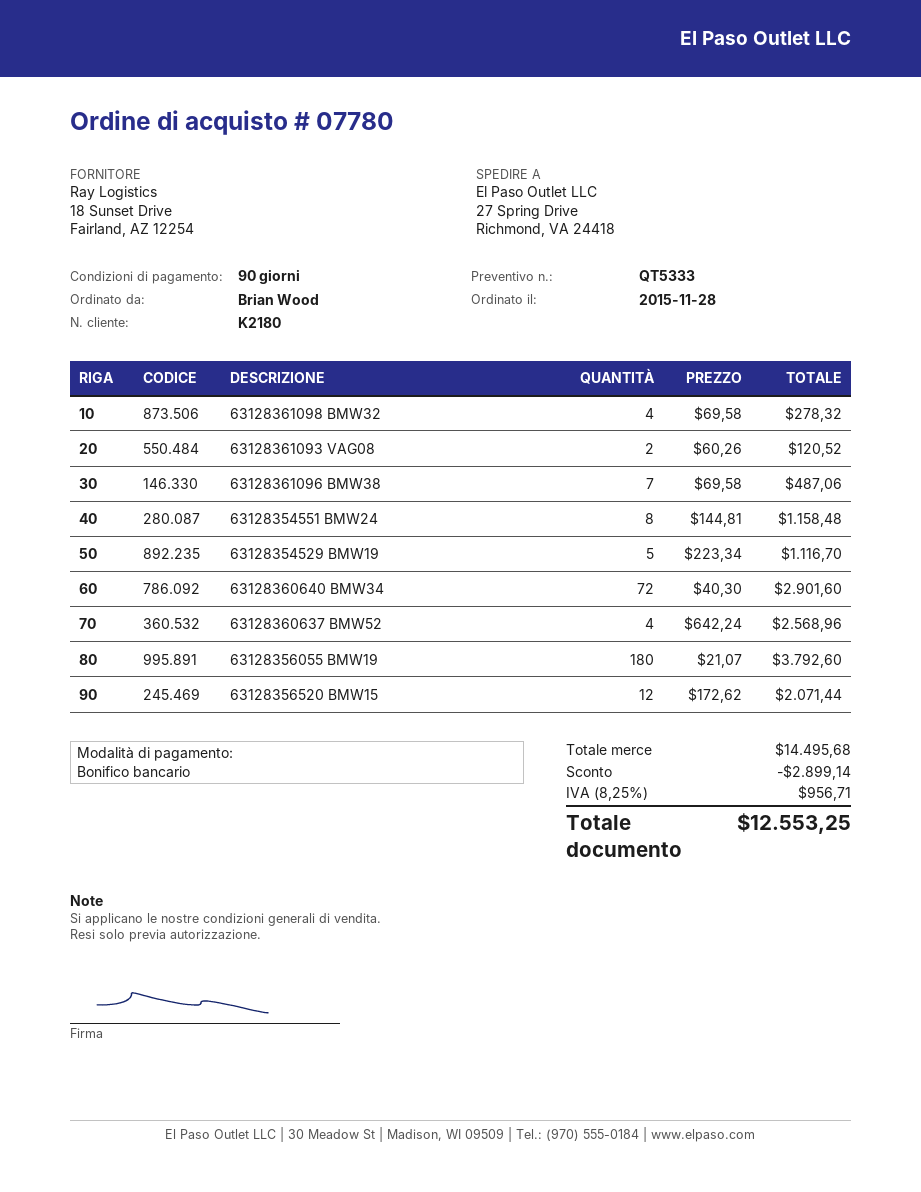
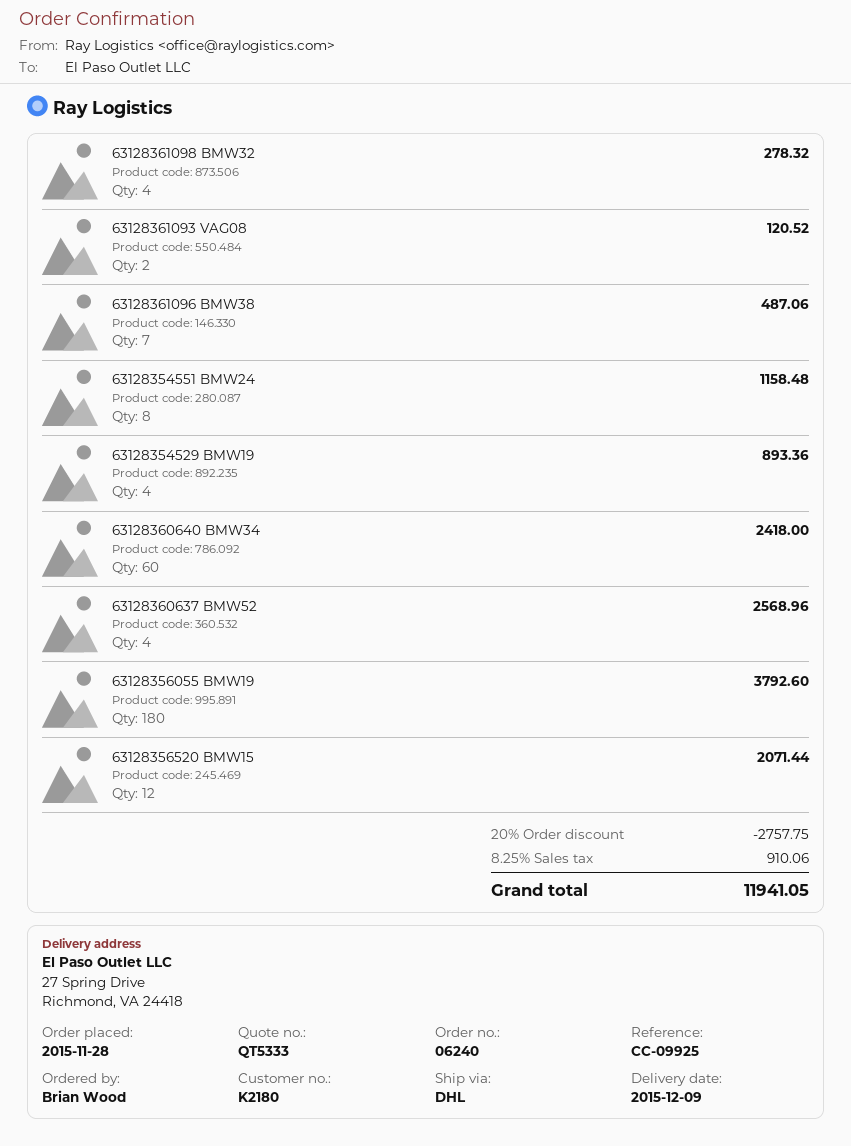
order number: 07780 -> 06240
63128354529 BMW19: 5 for 1116.70 -> 4 for 893.36
63128360640 BMW34: 72 for 2901.60 -> 60 for 2418.00
discount: 2899.14 -> 2757.75
tax: 8.25% = 956.71 -> 8.25% = 910.06
total: 12553.25 -> 11941.05

